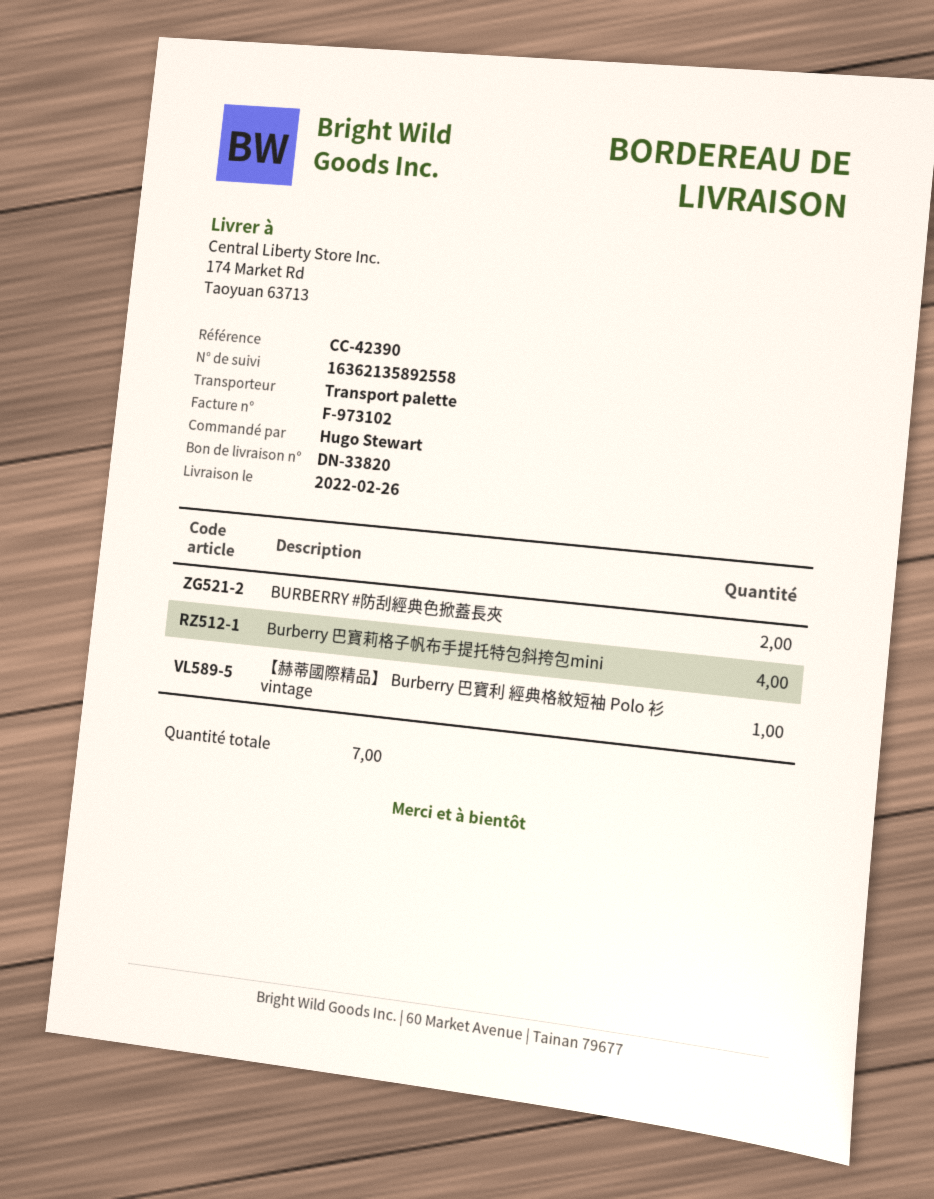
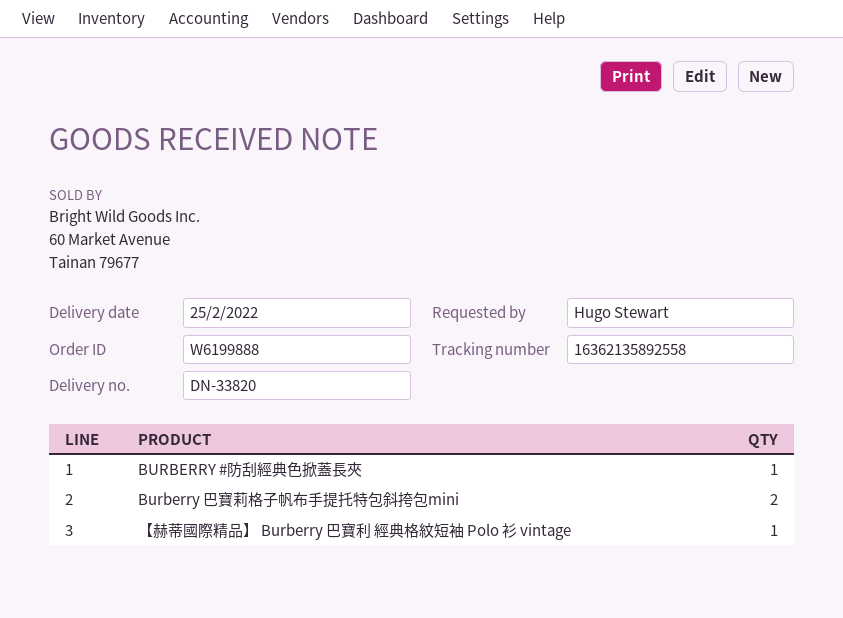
delivery date: 2022-02-26 -> 2022-02-25
BURBERRY #防刮經典色掀蓋長夾: 2 -> 1
Burberry 巴寶莉格子帆布手提托特包斜挎包mini: 4 -> 2

